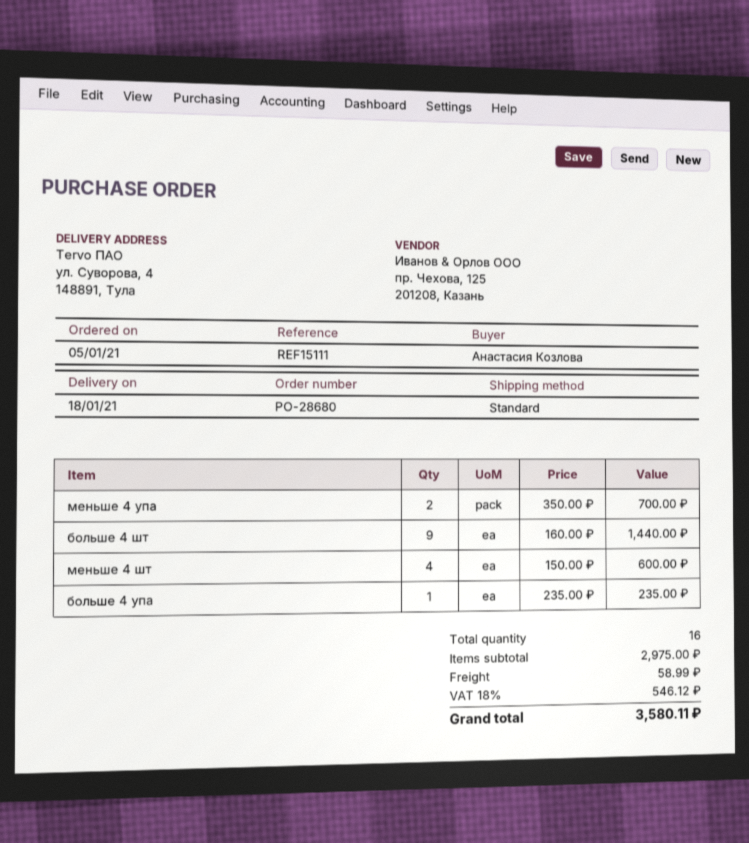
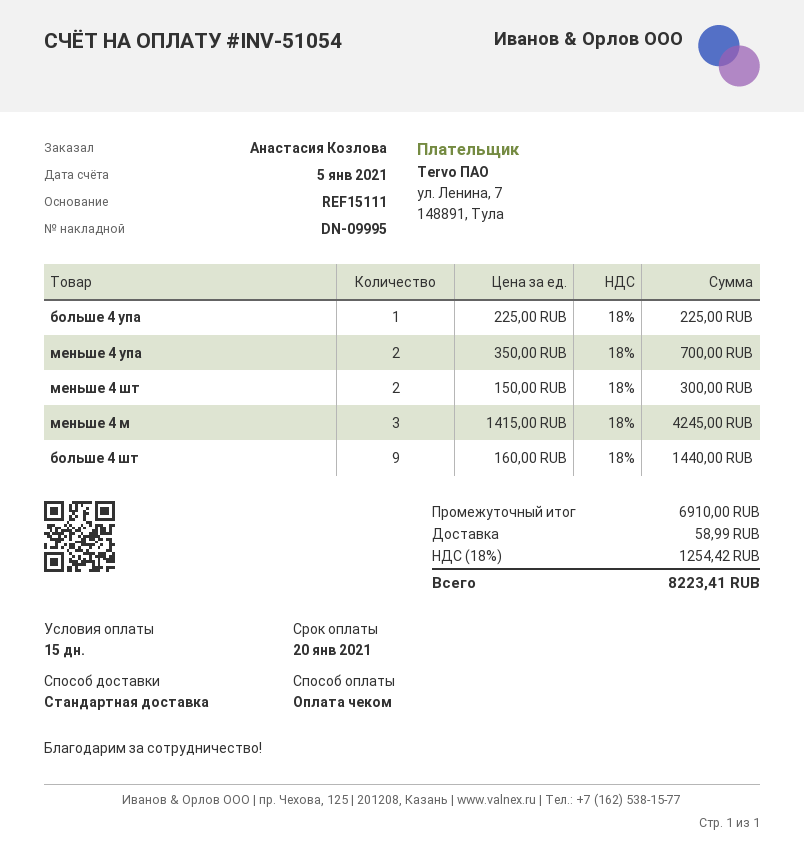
меньше 4 шт: 4 x 150.00 = 600.00 -> 2 x 150.00 = 300.00
больше 4 упа: 1 x 235.00 = 235.00 -> 1 x 225.00 = 225.00
меньше 4 м: none -> 3 x 1415.00 = 4245.00
subtotal: 2975.00 -> 6910.00
tax: 18% = 546.12 -> 18% = 1254.42
total: 3580.11 -> 8223.41

